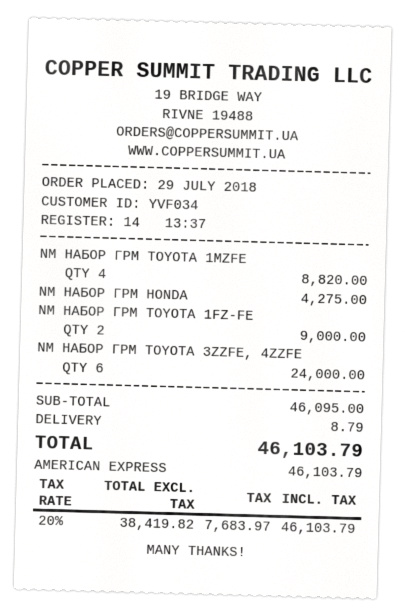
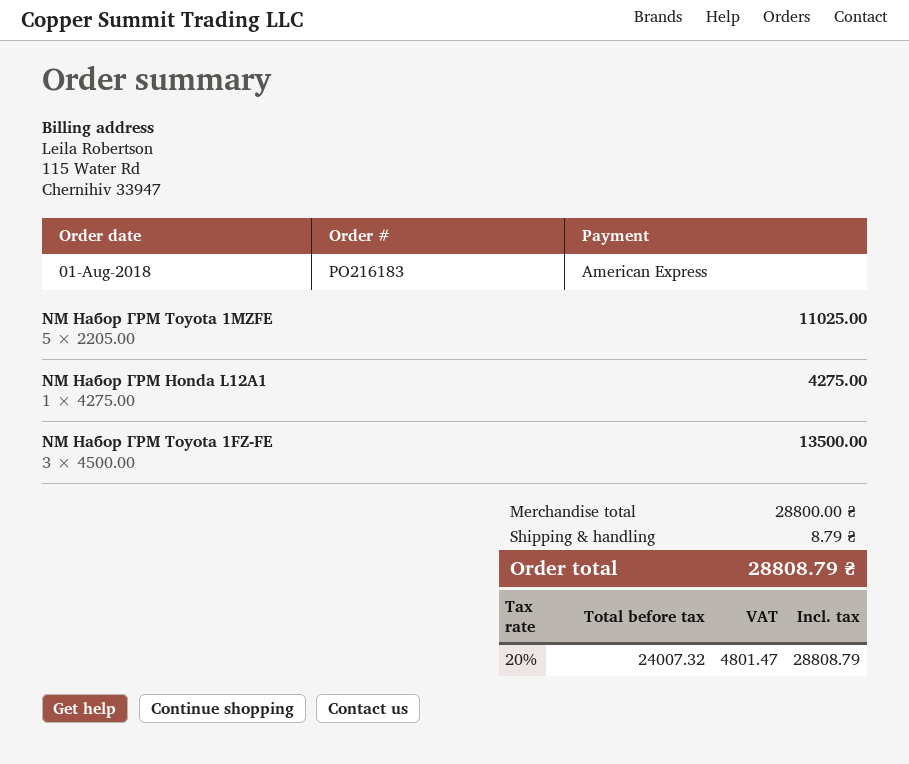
order date: 2018-07-29 -> 2018-08-01
NM НАБОР ГРМ TOYOTA 1MZFE: 4 for 8820.00 -> 5 for 11025.00
NM НАБОР ГРМ TOYOTA 1FZ-FE: 2 for 9000.00 -> 3 for 13500.00
NM НАБОР ГРМ TOYOTA 3ZZFE, 4ZZFE: 6 for 24000.00 -> none
subtotal: 46095.00 -> 28800.00
net: 38419.82 -> 24007.32
tax: 20% = 7683.97 -> 20% = 4801.47
total: 46103.79 -> 28808.79

